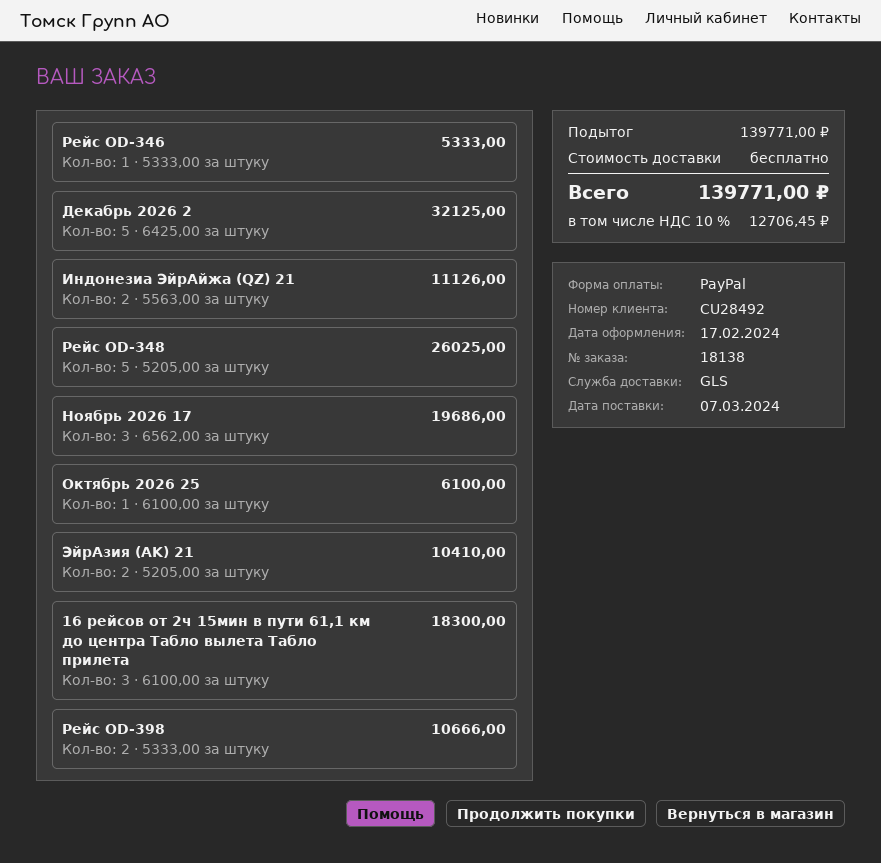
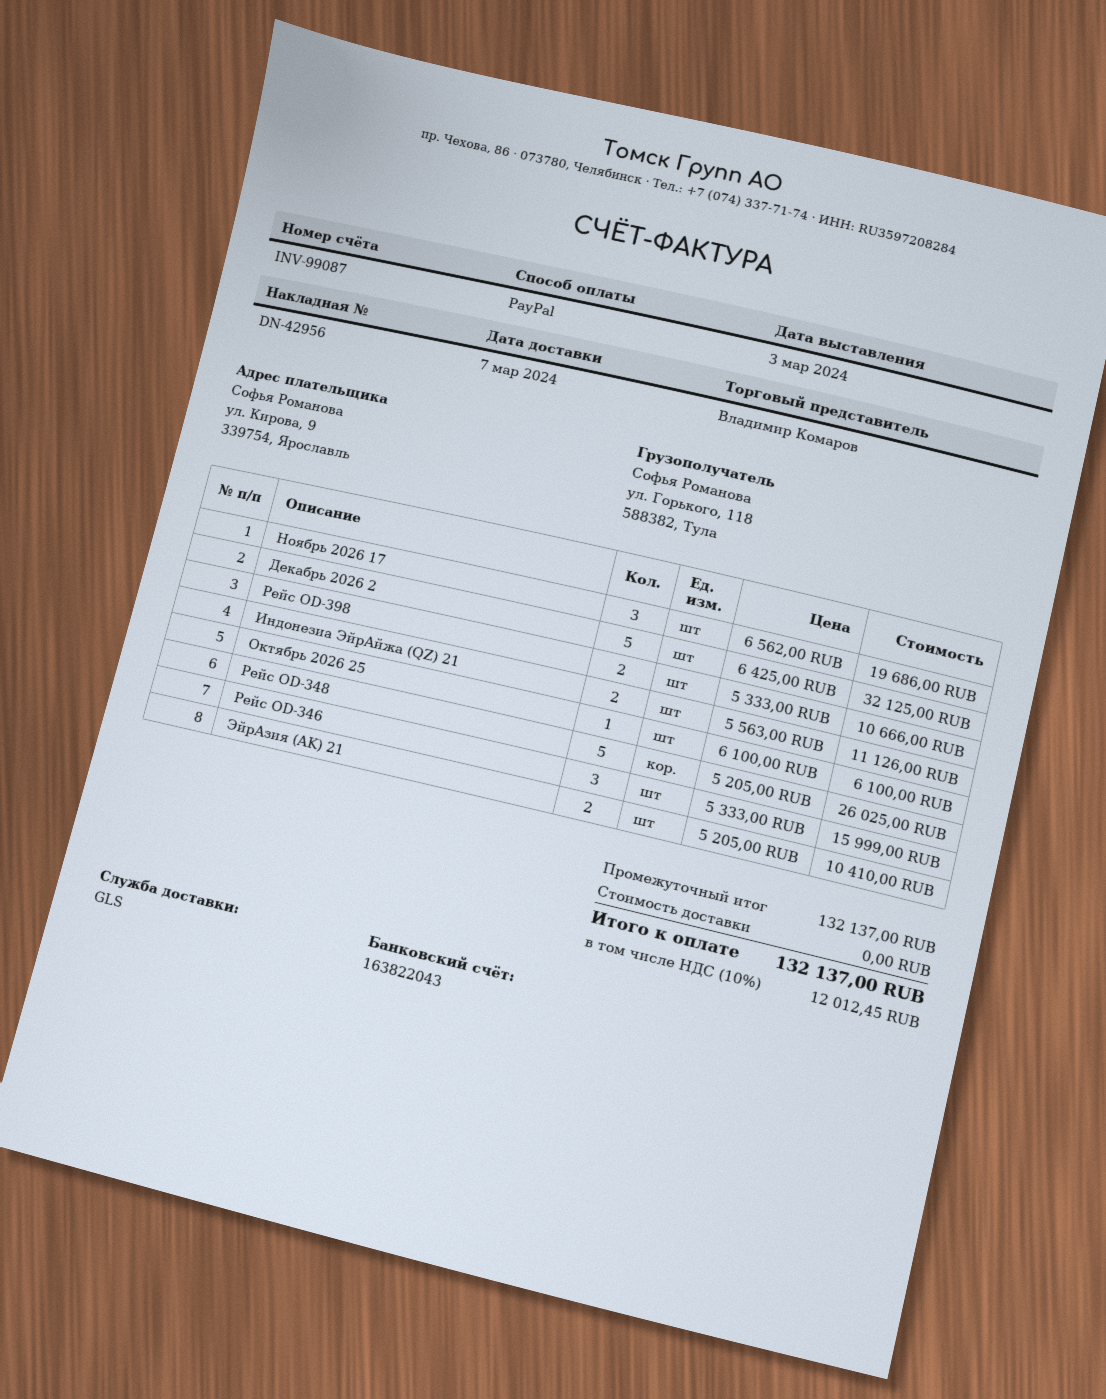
Рейс OD-346: 1 x 5333.00 = 5333.00 -> 3 x 5333.00 = 15999.00
16 рейсов от 2ч 15мин в пути 61,1 км до центра Табло вылета Табло прилета: 3 x 6100.00 = 18300.00 -> none
subtotal: 139771.00 -> 132137.00
tax: 10% = 12706.45 -> 10% = 12012.45
total: 139771.00 -> 132137.00

